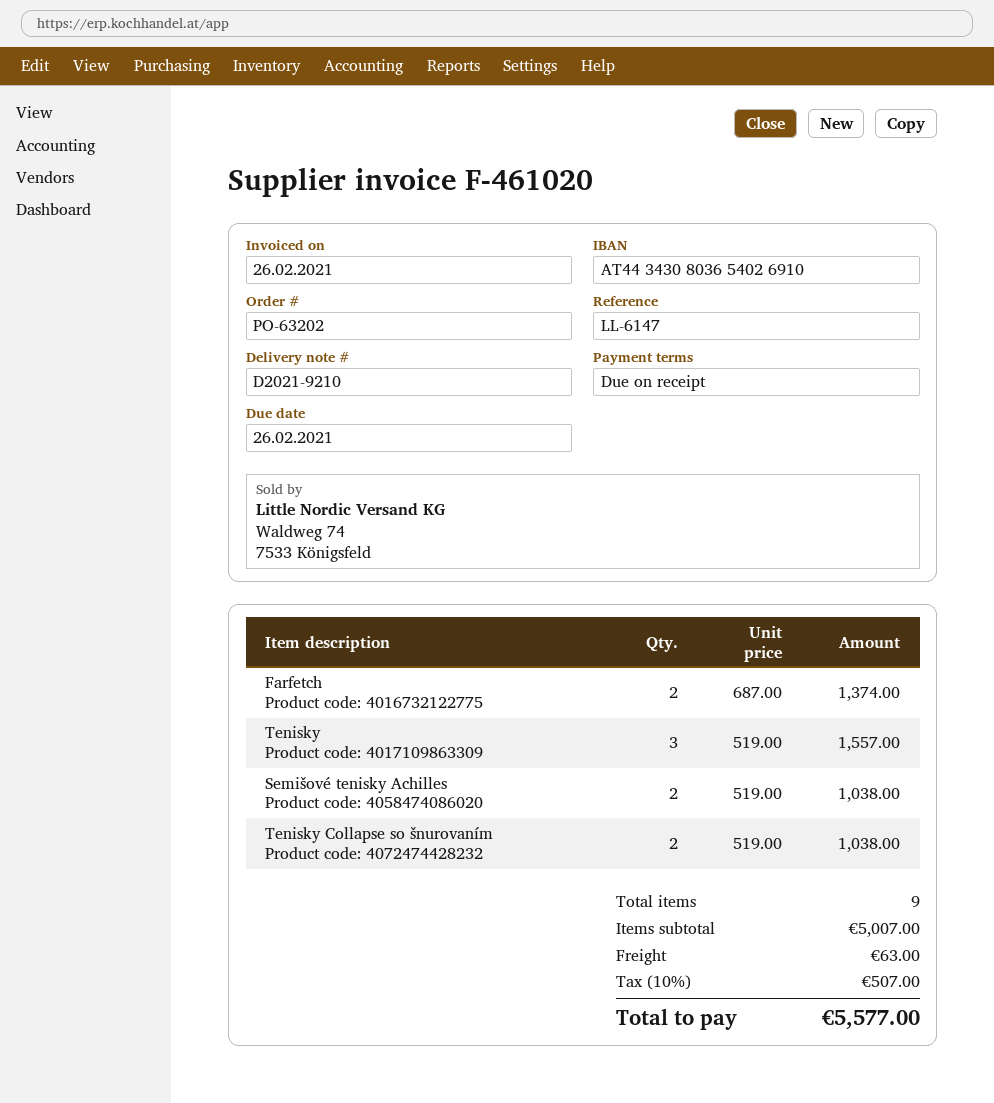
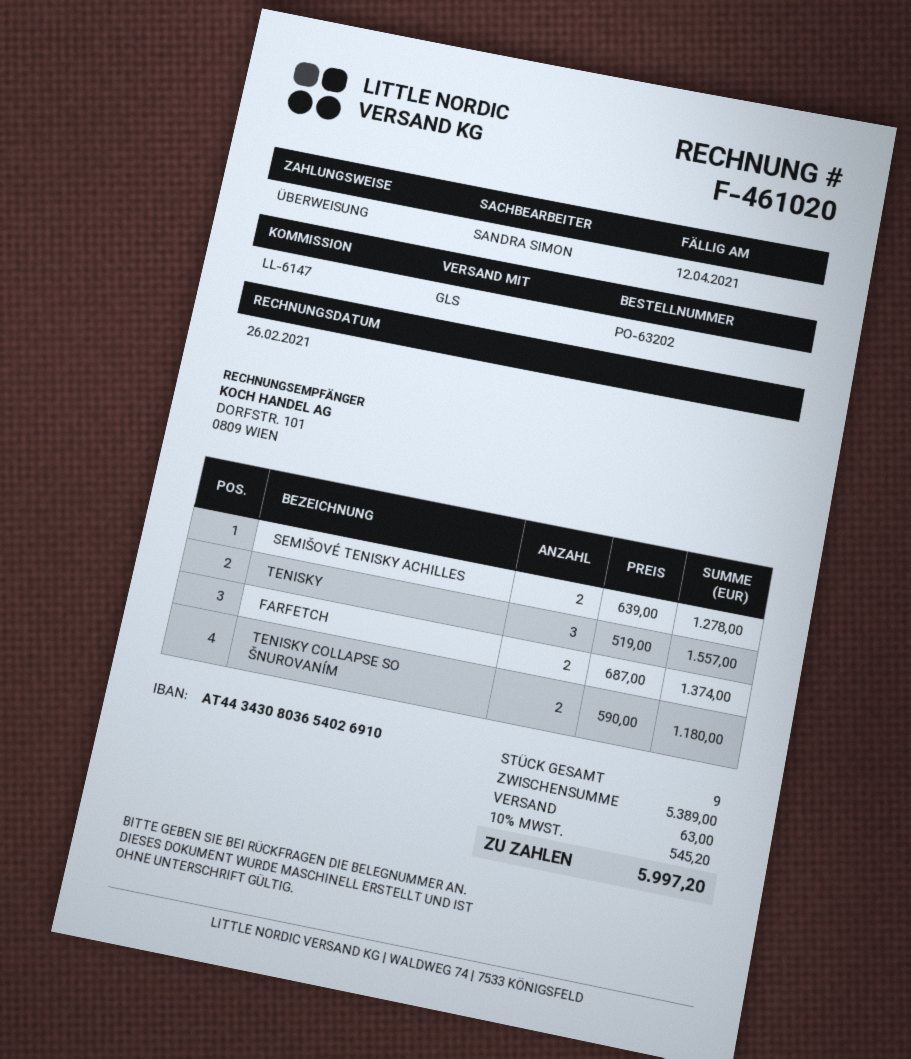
due date: 2021-02-26 -> 2021-04-12
Semišové tenisky Achilles: 2 x 519.00 = 1038.00 -> 2 x 639.00 = 1278.00
Tenisky Collapse so šnurovaním: 2 x 519.00 = 1038.00 -> 2 x 590.00 = 1180.00
subtotal: 5007.00 -> 5389.00
tax: 10% = 507.00 -> 10% = 545.20
total: 5577.00 -> 5997.20

